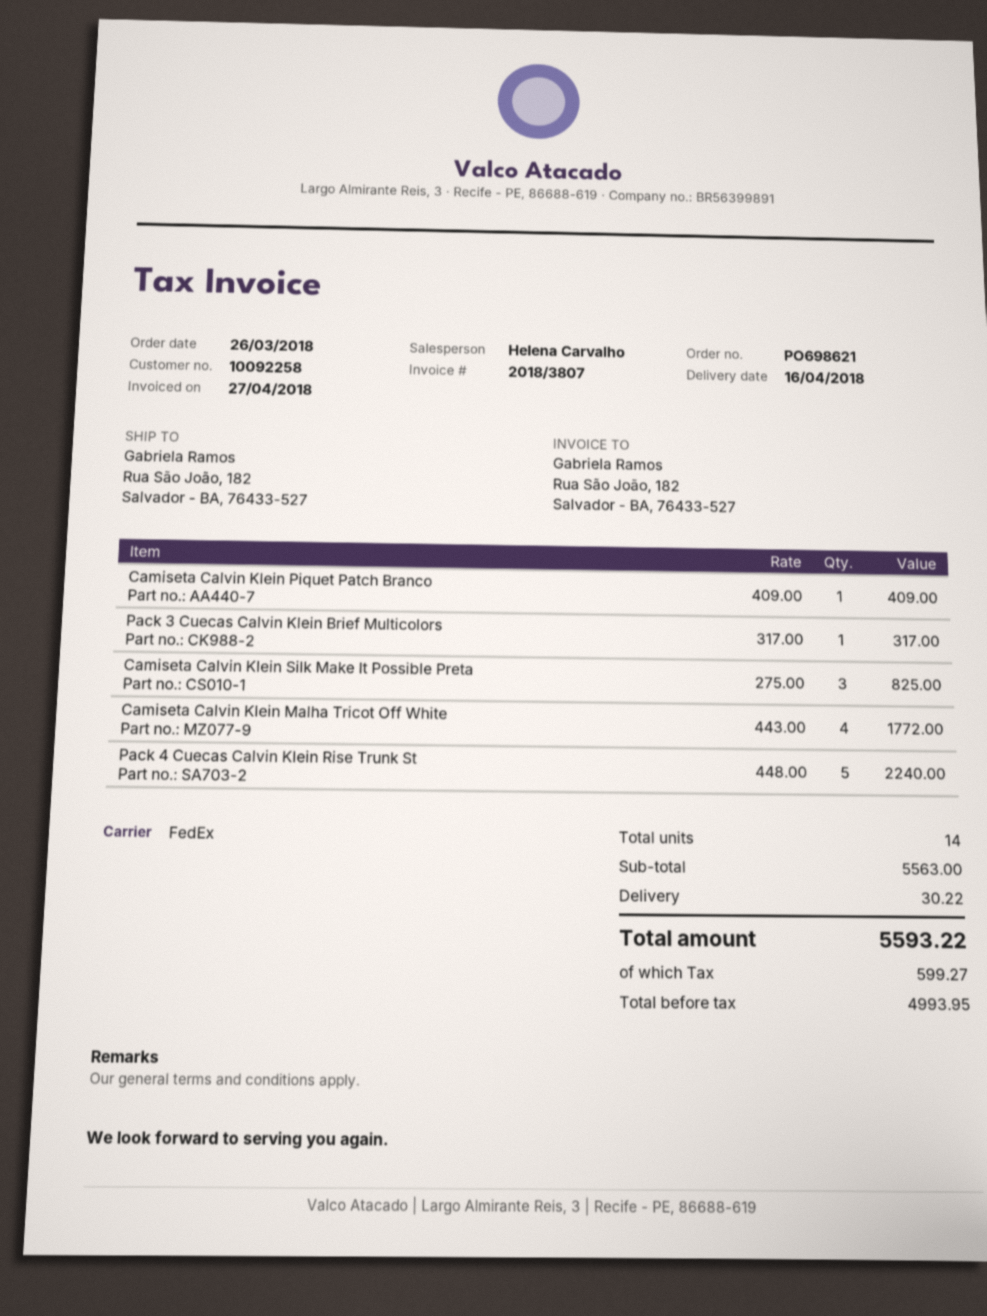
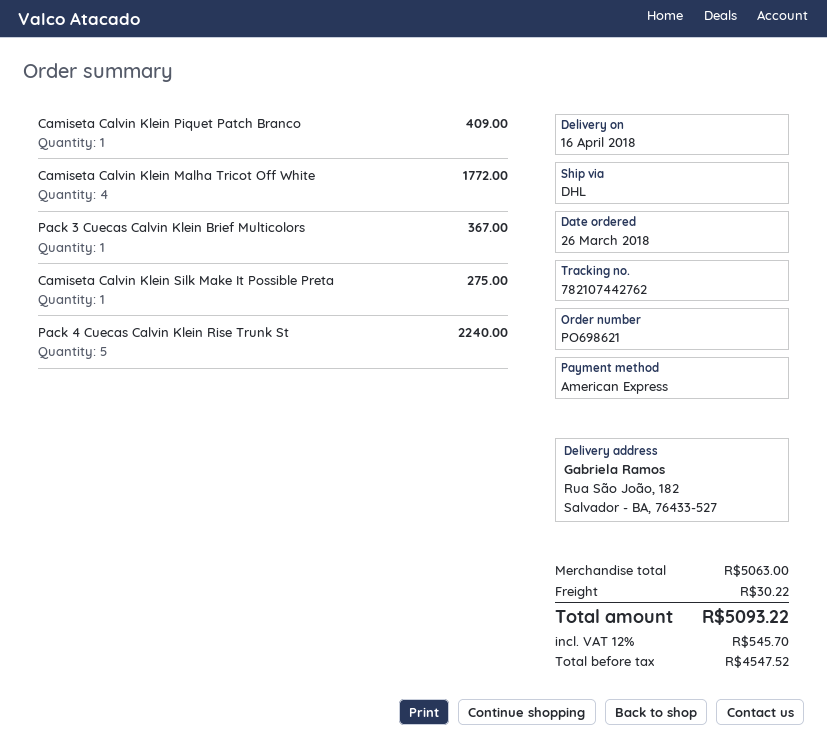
shipping method: FedEx -> DHL
Pack 3 Cuecas Calvin Klein Brief Multicolors: 1 for 317.00 -> 1 for 367.00
Camiseta Calvin Klein Silk Make It Possible Preta: 3 for 825.00 -> 1 for 275.00
subtotal: 5563.00 -> 5063.00
net: 4993.95 -> 4547.52
tax: 599.27 -> 545.70
total: 5593.22 -> 5093.22

